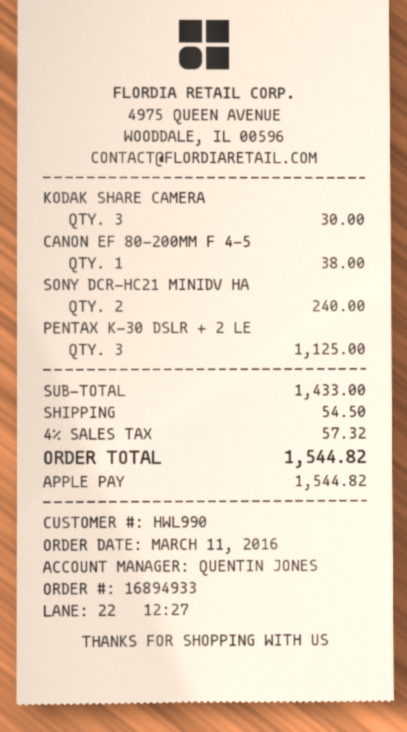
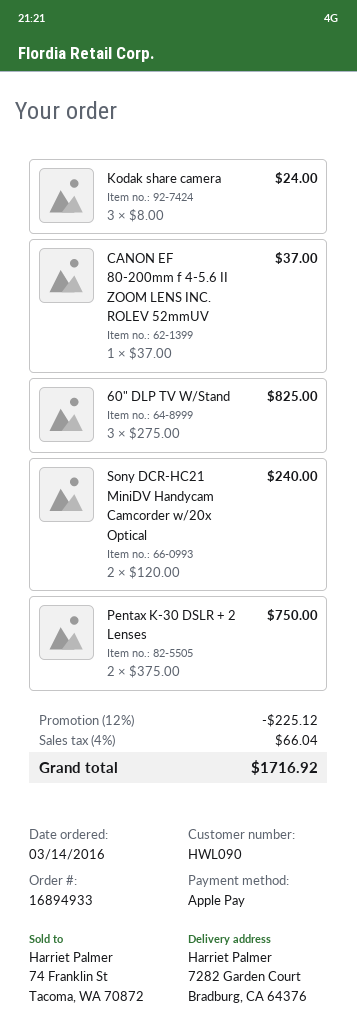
order date: 2016-03-11 -> 2016-03-14
customer number: HWL990 -> HWL090
KODAK SHARE CAMERA: 3 for 30.00 -> 3 for 24.00
CANON EF 80-200MM F 4-5: 1 for 38.00 -> 1 for 37.00
PENTAX K-30 DSLR + 2 LE: 3 for 1125.00 -> 2 for 750.00
60" DLP TV W/Stand: none -> 3 for 825.00
discount: none -> 12% = 225.12
shipping: 54.50 -> none
tax: 4% = 57.32 -> 4% = 66.04
total: 1544.82 -> 1716.92

